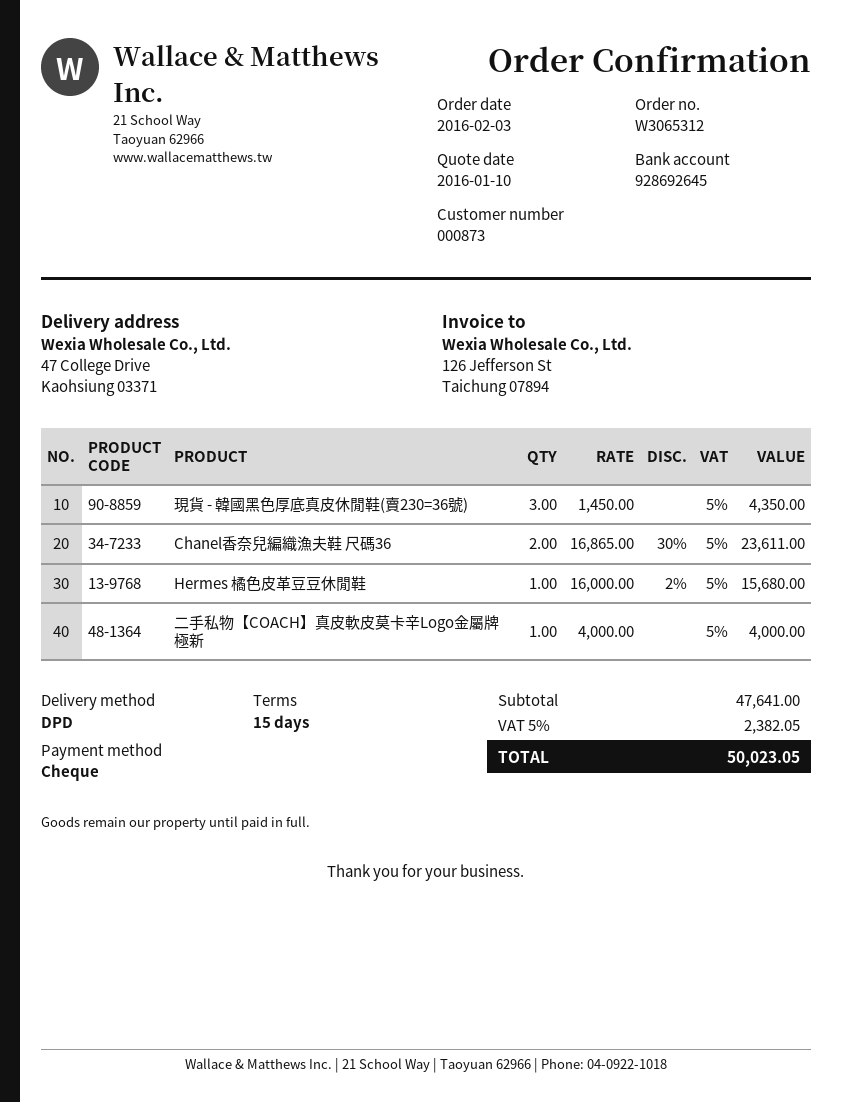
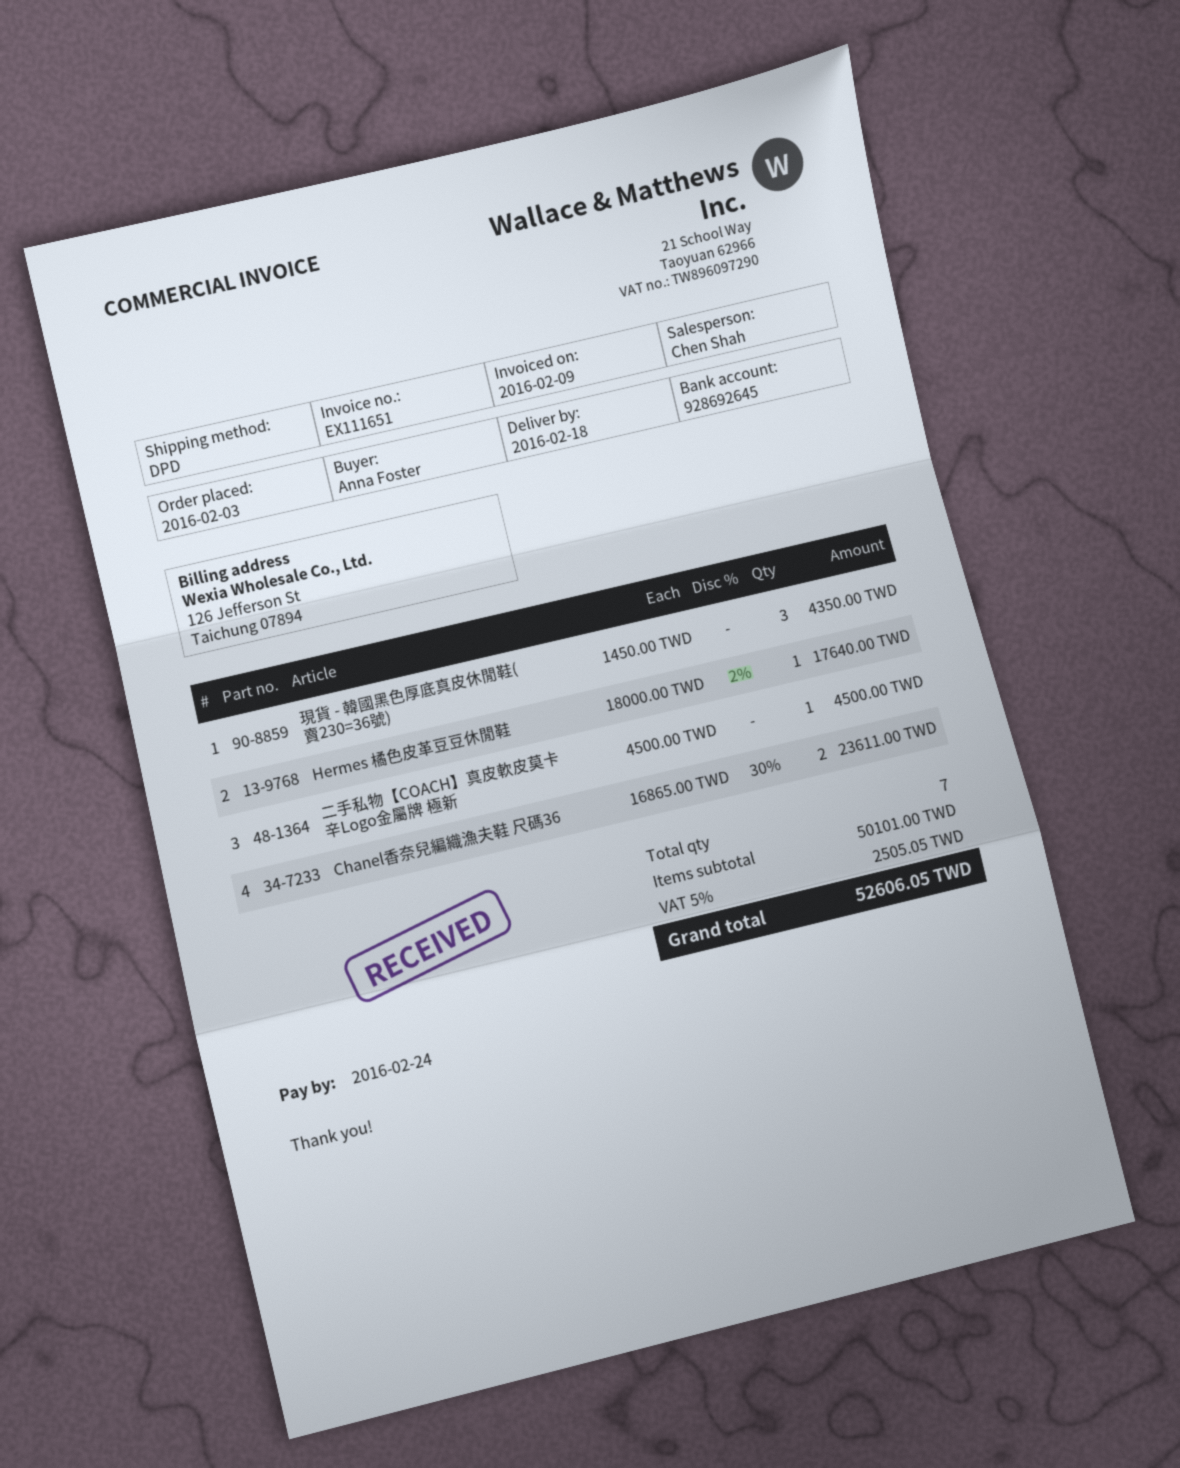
Hermes 橘色皮革豆豆休閒鞋: 1 x 16000.00 - 2% = 15680.00 -> 1 x 18000.00 - 2% = 17640.00
二手私物【COACH】真皮軟皮莫卡辛Logo金屬牌 極新: 1 x 4000.00 = 4000.00 -> 1 x 4500.00 = 4500.00
subtotal: 47641.00 -> 50101.00
tax: 5% = 2382.05 -> 5% = 2505.05
total: 50023.05 -> 52606.05

